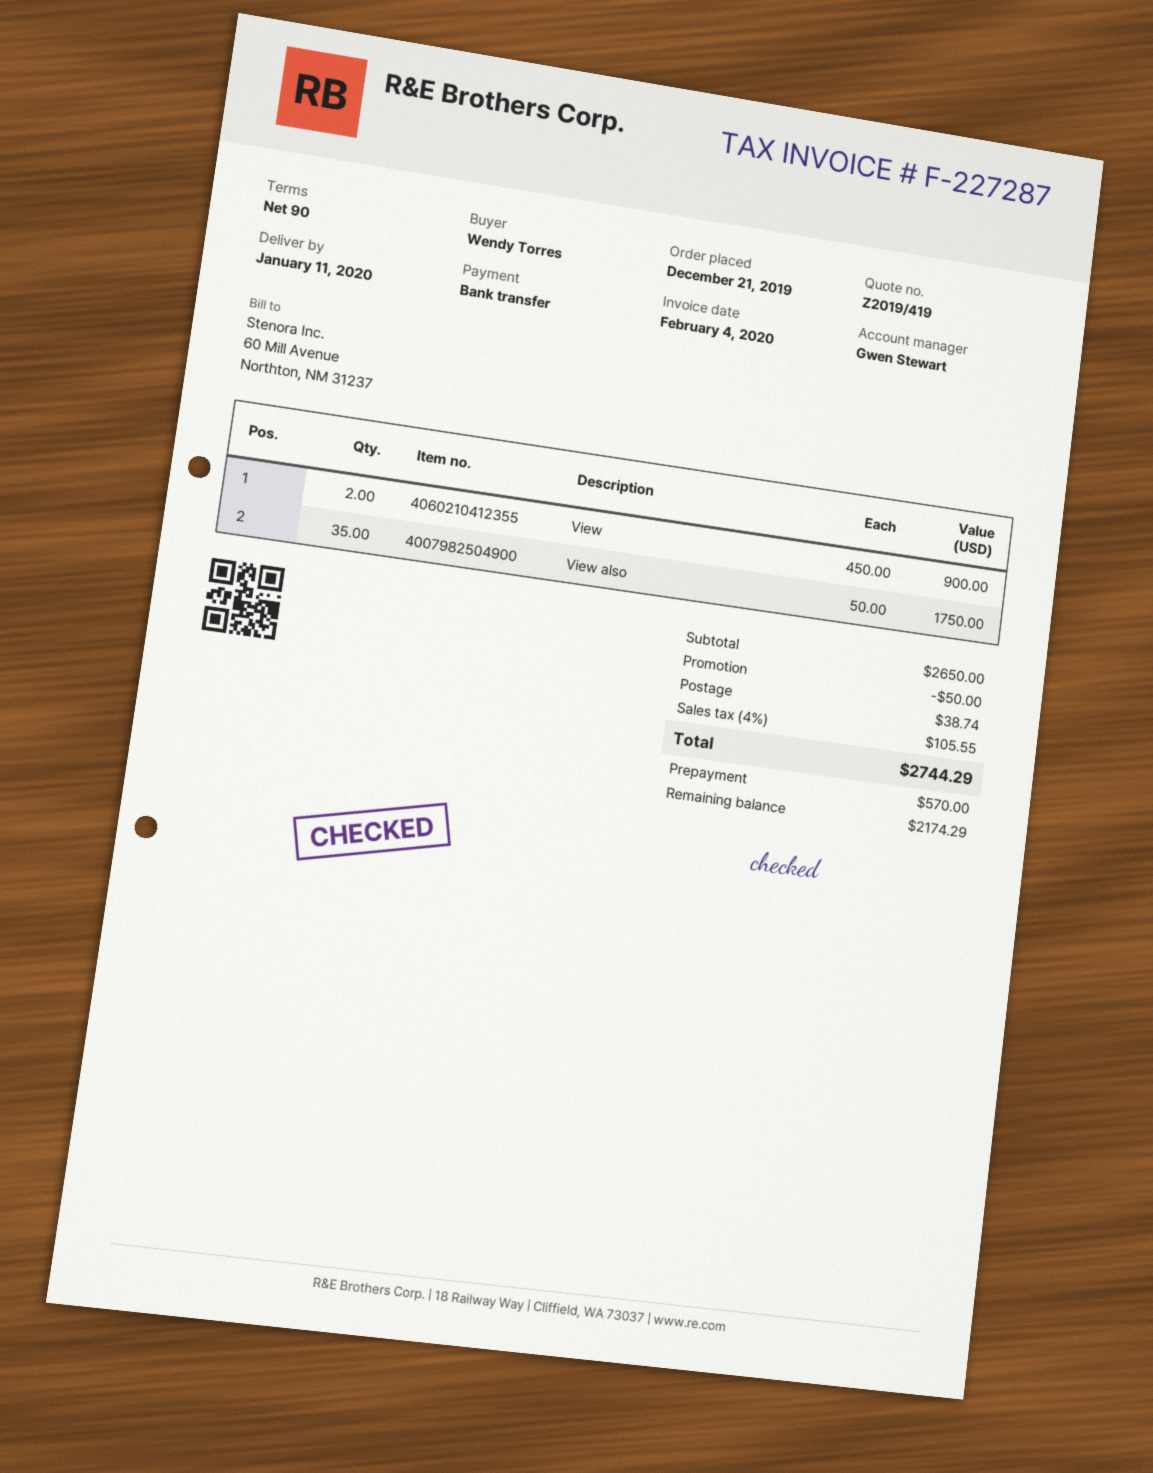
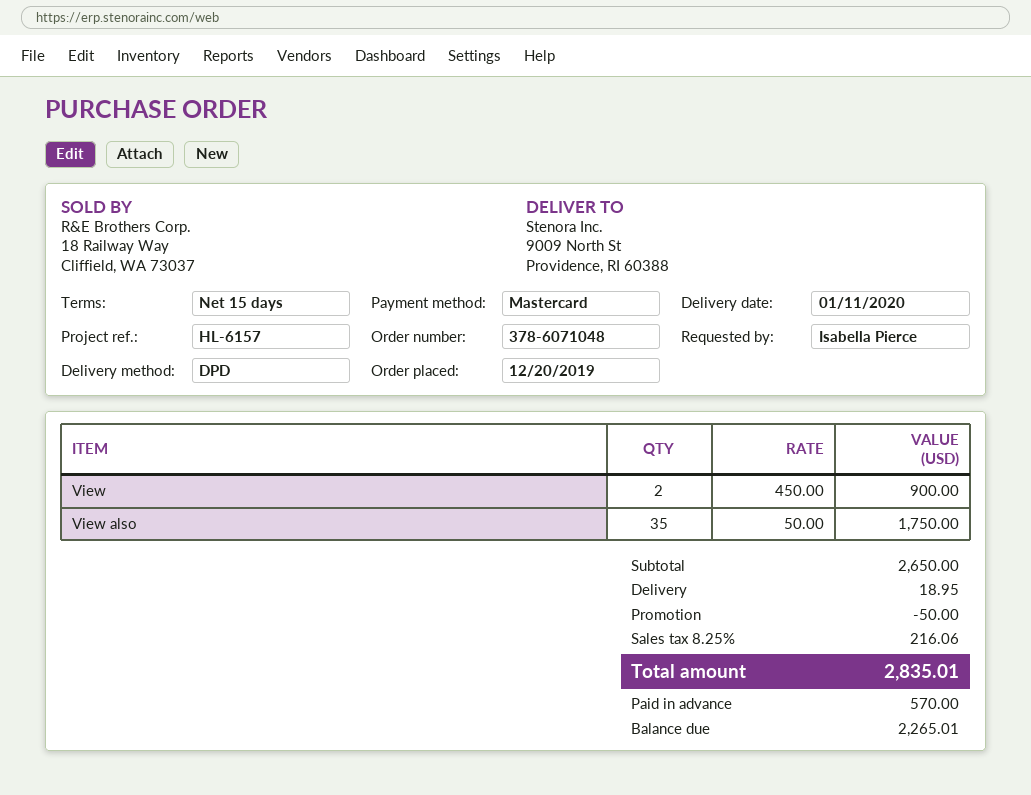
order date: 2019-12-21 -> 2019-12-20
payment terms: 90 days -> 15 days
ordered by: Wendy Torres -> Isabella Pierce
payment method: bank transfer -> Mastercard
shipping: 38.74 -> 18.95
tax: 4% = 105.55 -> 8.25% = 216.06
total: 2744.29 -> 2835.01
balance: 2174.29 -> 2265.01

